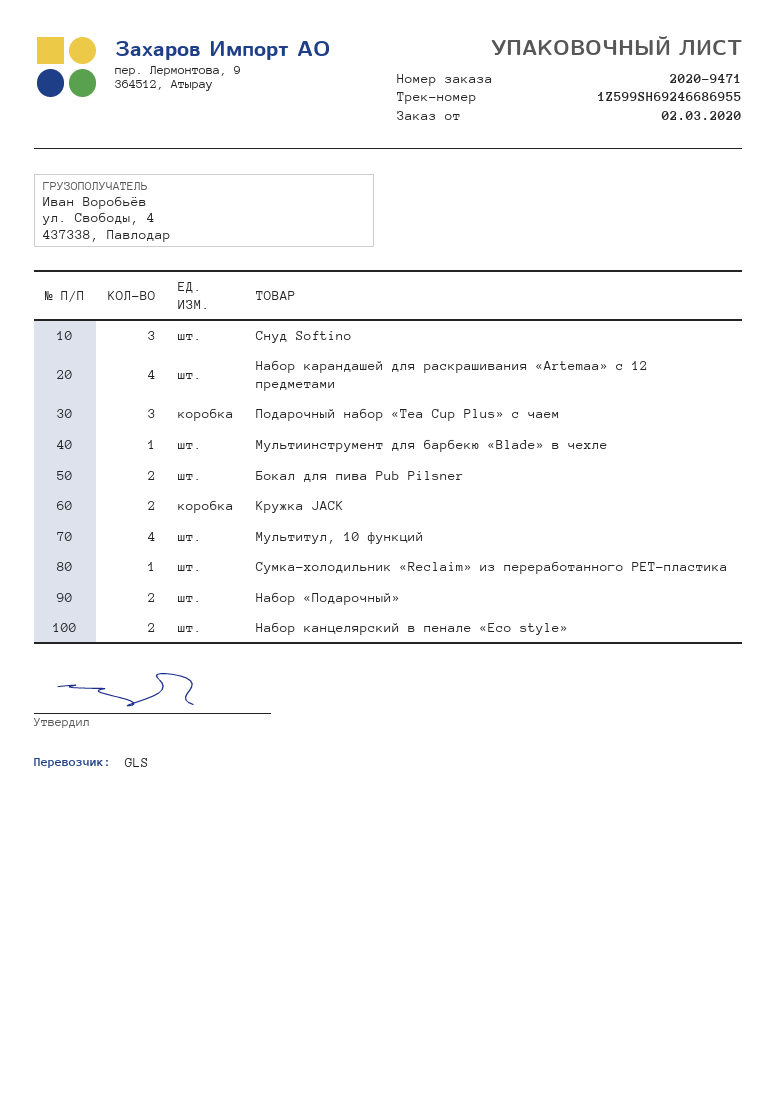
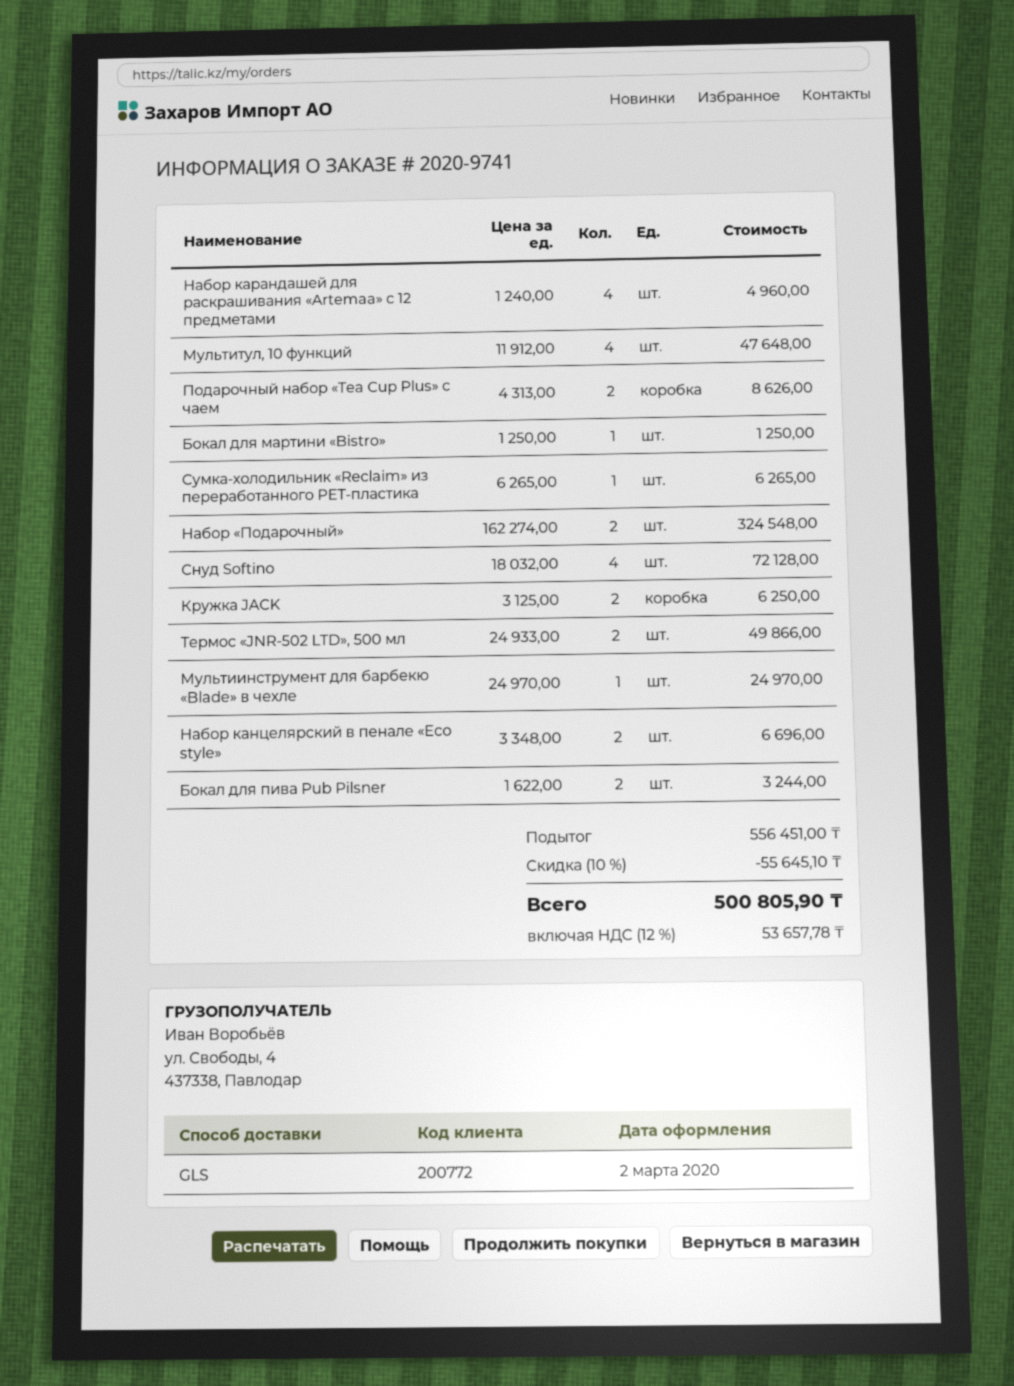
order number: 2020-9471 -> 2020-9741
Снуд Softino: 3 -> 4
Подарочный набор «Tea Cup Plus» с чаем: 3 -> 2
Бокал для мартини «Bistro»: none -> 1
Термос «JNR-502 LTD», 500 мл: none -> 2

